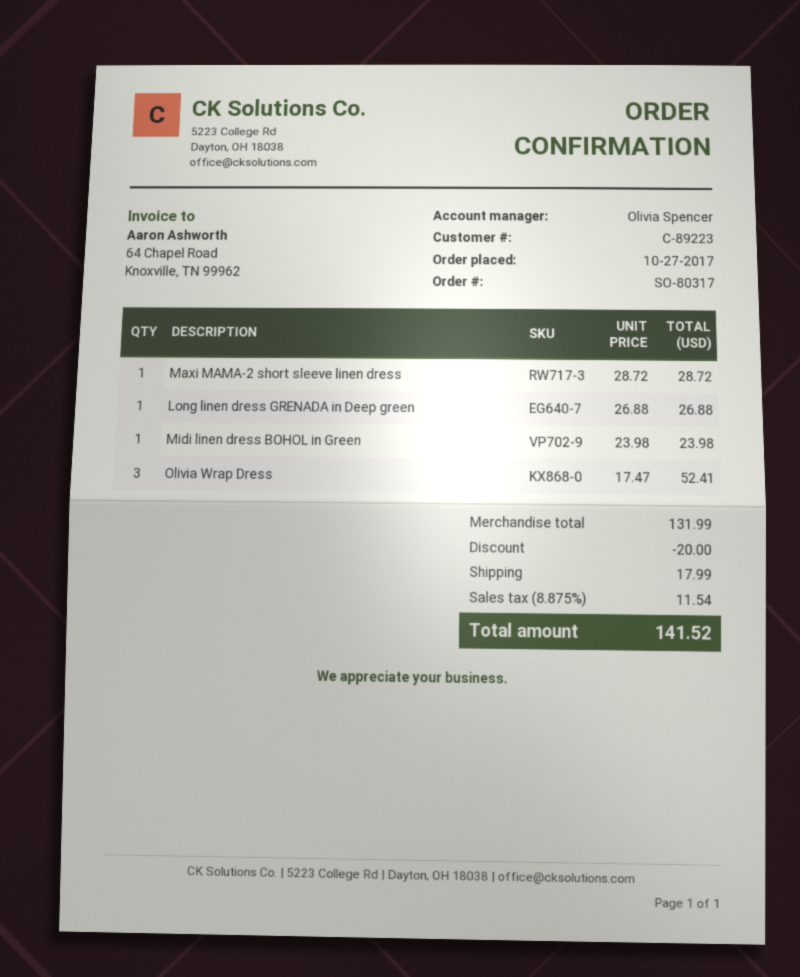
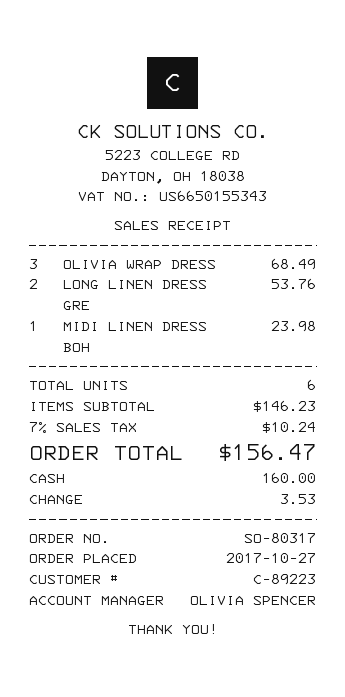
Maxi MAMA-2 short sleeve linen dress: 1 for 28.72 -> none
Long linen dress GRENADA in Deep green: 1 for 26.88 -> 2 for 53.76
Olivia Wrap Dress: 3 for 52.41 -> 3 for 68.49
subtotal: 131.99 -> 146.23
discount: 20.00 -> none
shipping: 17.99 -> none
tax: 8.875% = 11.54 -> 7% = 10.24
total: 141.52 -> 156.47

